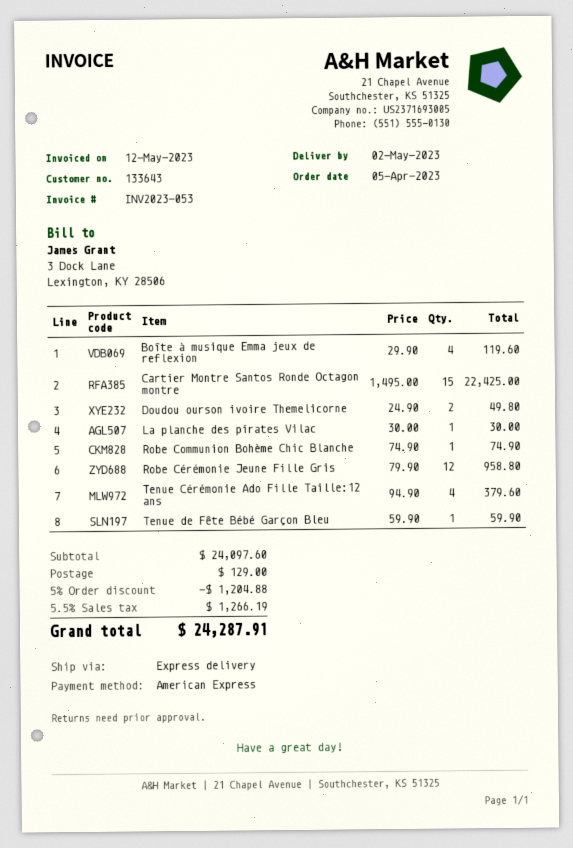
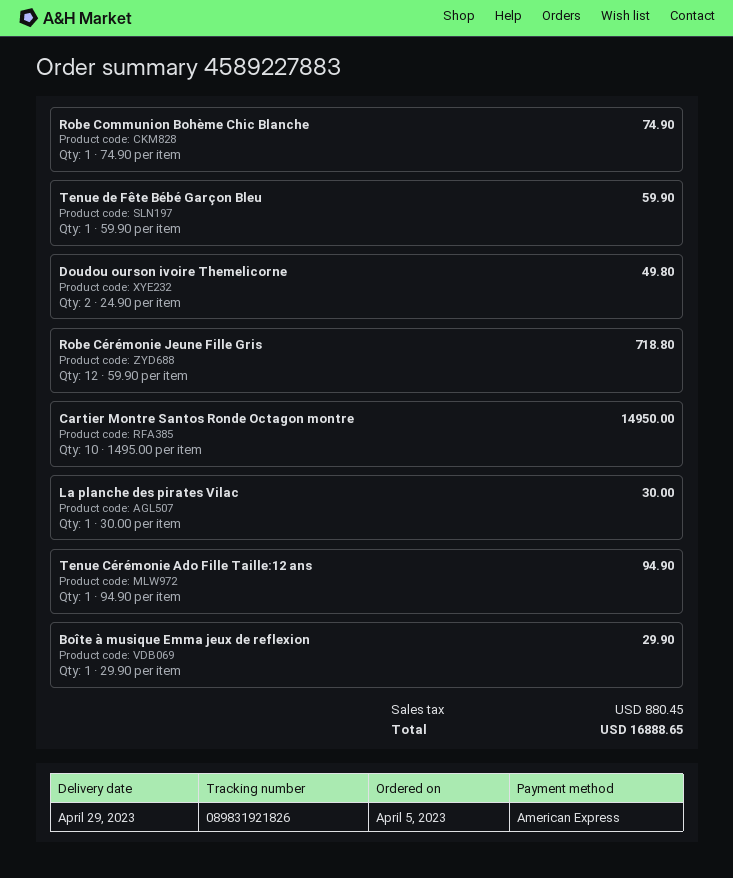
delivery date: 2023-05-02 -> 2023-04-29
Boîte à musique Emma jeux de reflexion: 4 x 29.90 = 119.60 -> 1 x 29.90 = 29.90
Cartier Montre Santos Ronde Octagon montre: 15 x 1495.00 = 22425.00 -> 10 x 1495.00 = 14950.00
Robe Cérémonie Jeune Fille Gris: 12 x 79.90 = 958.80 -> 12 x 59.90 = 718.80
Tenue Cérémonie Ado Fille Taille:12 ans: 4 x 94.90 = 379.60 -> 1 x 94.90 = 94.90
discount: 5% = 1204.88 -> none
shipping: 129.00 -> none
tax: 1266.19 -> 880.45
total: 24287.91 -> 16888.65

